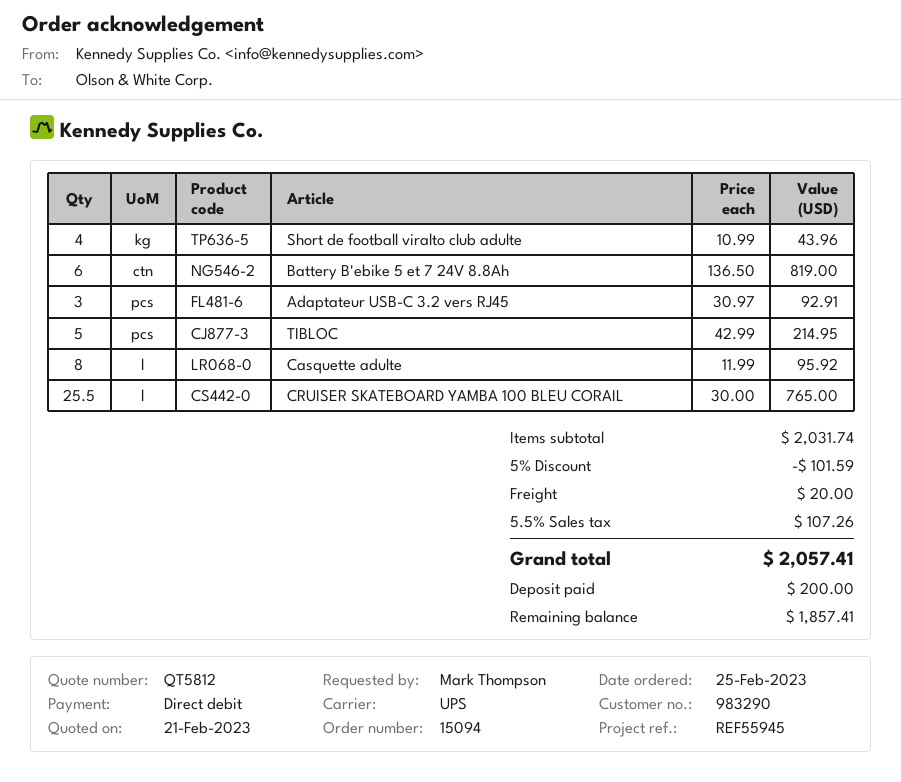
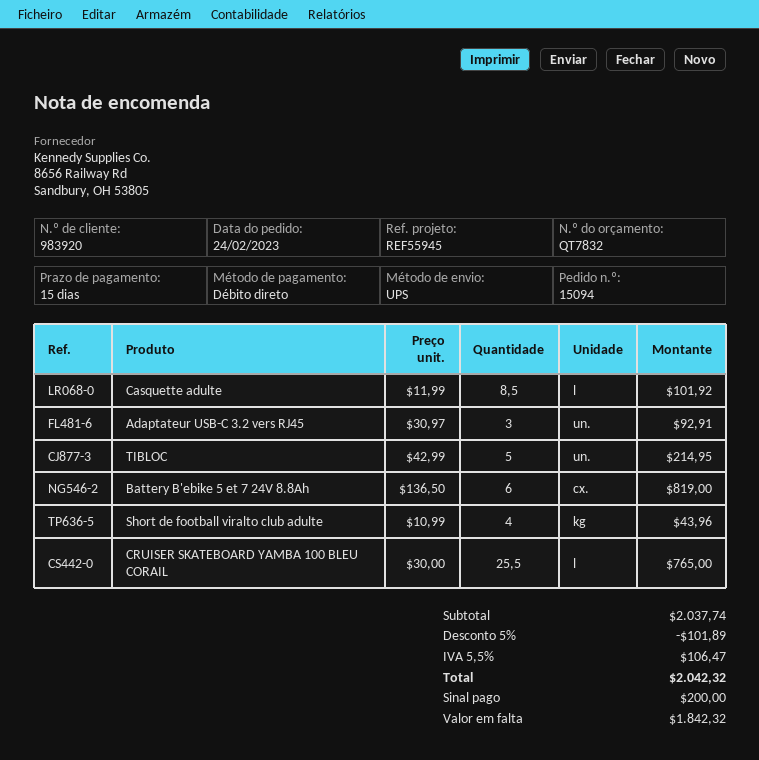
quote number: QT5812 -> QT7832
order date: 2023-02-25 -> 2023-02-24
customer number: 983290 -> 983920
Casquette adulte: 8 x 11.99 = 95.92 -> 8.5 x 11.99 = 101.92
subtotal: 2031.74 -> 2037.74
discount: 5% = 101.59 -> 5% = 101.89
shipping: 20.00 -> none
tax: 5.5% = 107.26 -> 5.5% = 106.47
total: 2057.41 -> 2042.32
balance: 1857.41 -> 1842.32

